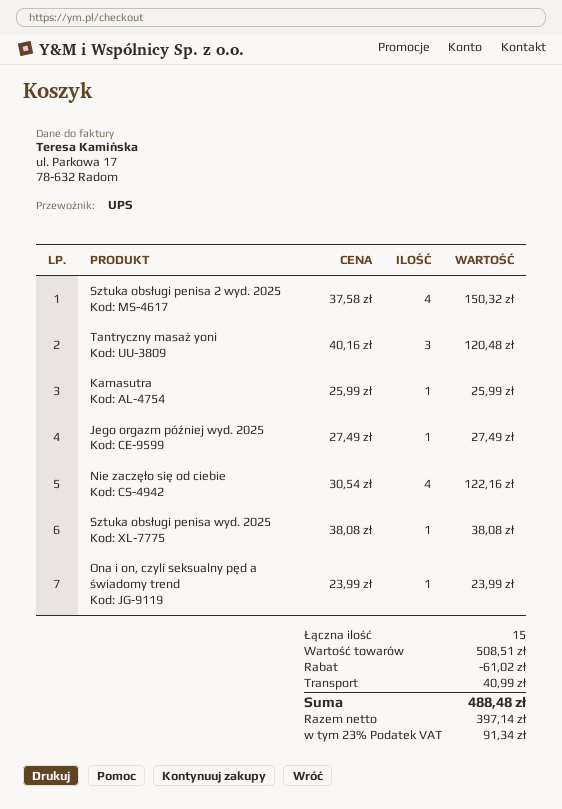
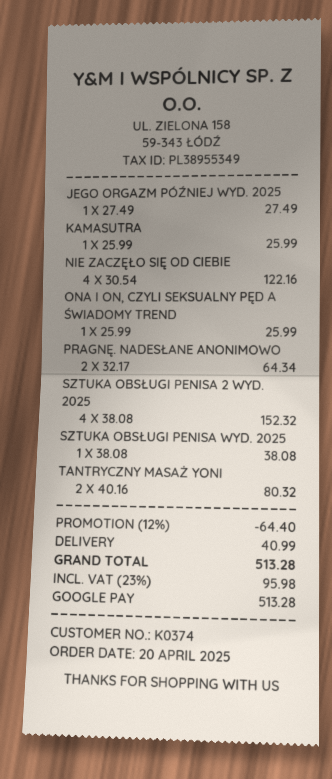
Sztuka obsługi penisa 2 wyd. 2025: 4 x 37.58 = 150.32 -> 4 x 38.08 = 152.32
Tantryczny masaż yoni: 3 x 40.16 = 120.48 -> 2 x 40.16 = 80.32
Ona i on, czyli seksualny pęd a świadomy trend: 1 x 23.99 = 23.99 -> 1 x 25.99 = 25.99
PRAGNĘ. NADESŁANE ANONIMOWO: none -> 2 x 32.17 = 64.34
discount: 61.02 -> 64.40
tax: 23% = 91.34 -> 23% = 95.98
total: 488.48 -> 513.28

